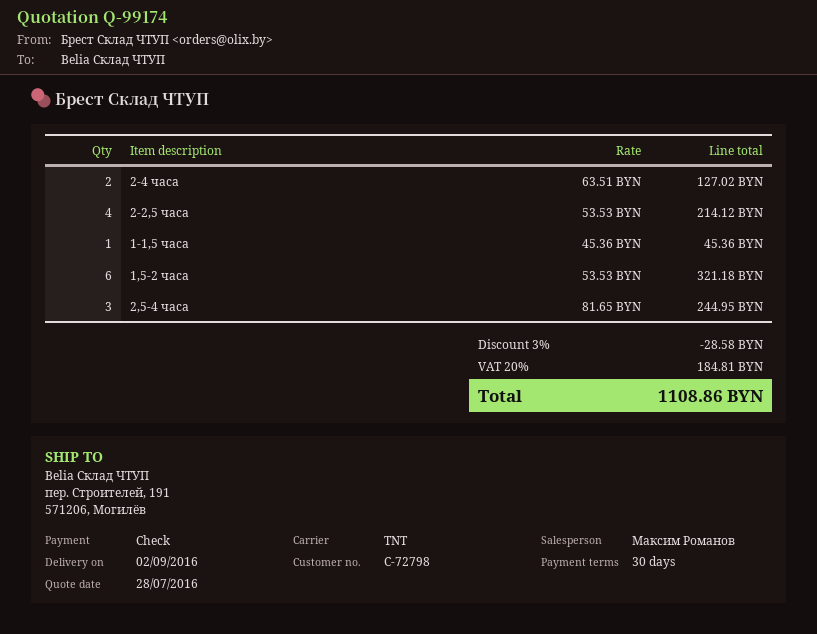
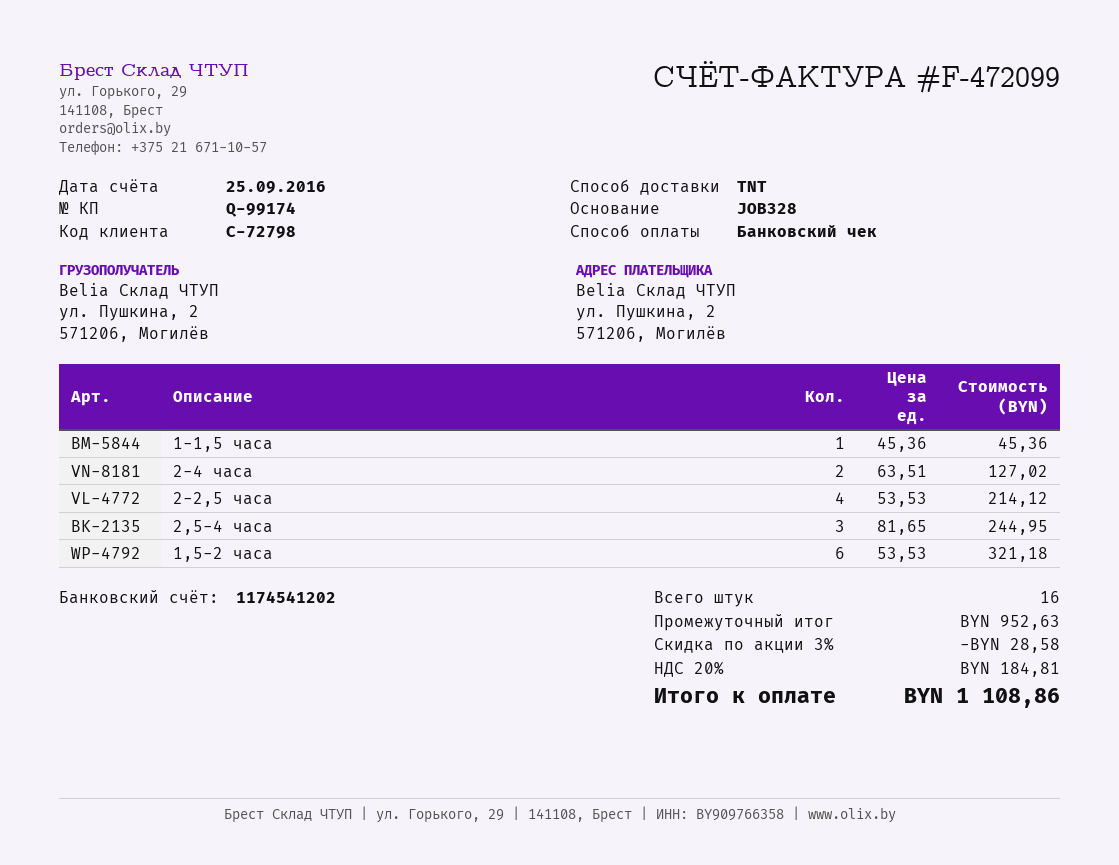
ship to: пер. Строителей, 191, 571206, Могилёв -> ул. Пушкина, 2, 571206, Могилёв

